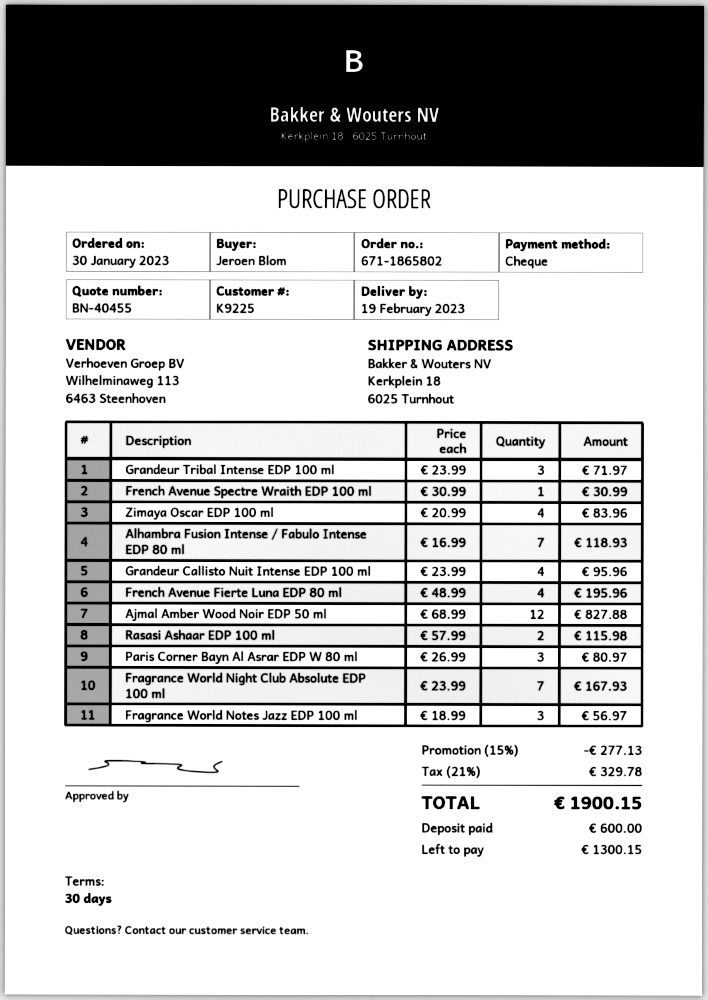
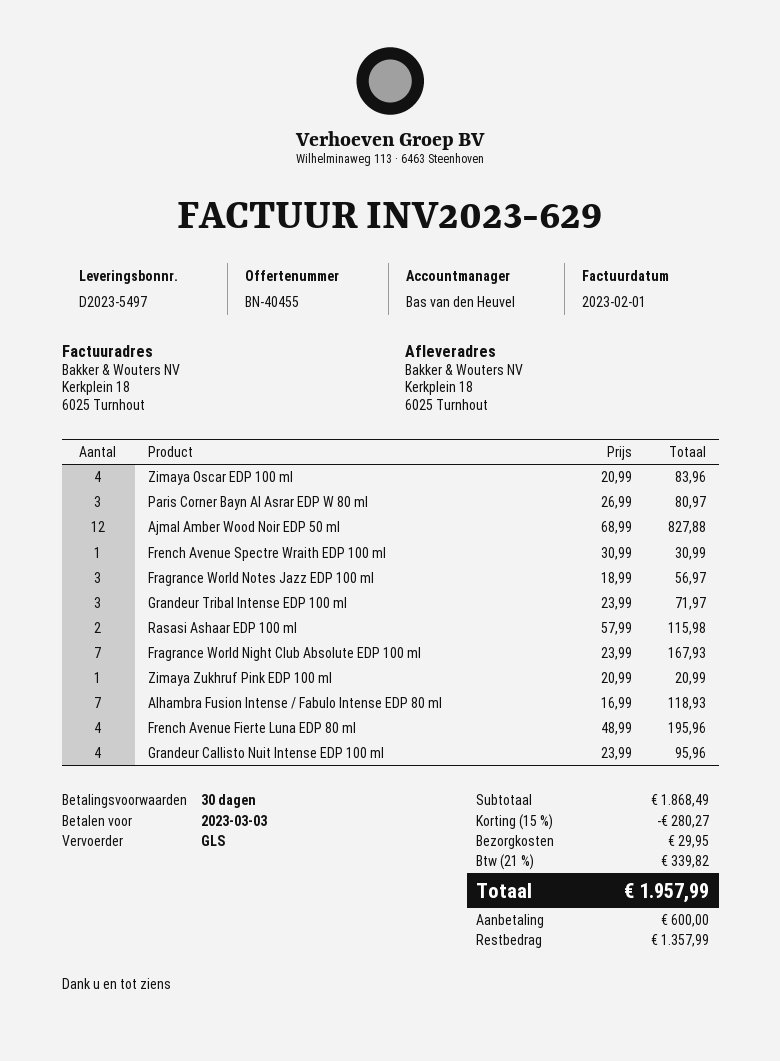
Zimaya Zukhruf Pink EDP 100 ml: none -> 1 x 20.99 = 20.99
discount: 15% = 277.13 -> 15% = 280.27
shipping: none -> 29.95
tax: 21% = 329.78 -> 21% = 339.82
total: 1900.15 -> 1957.99
balance: 1300.15 -> 1357.99

